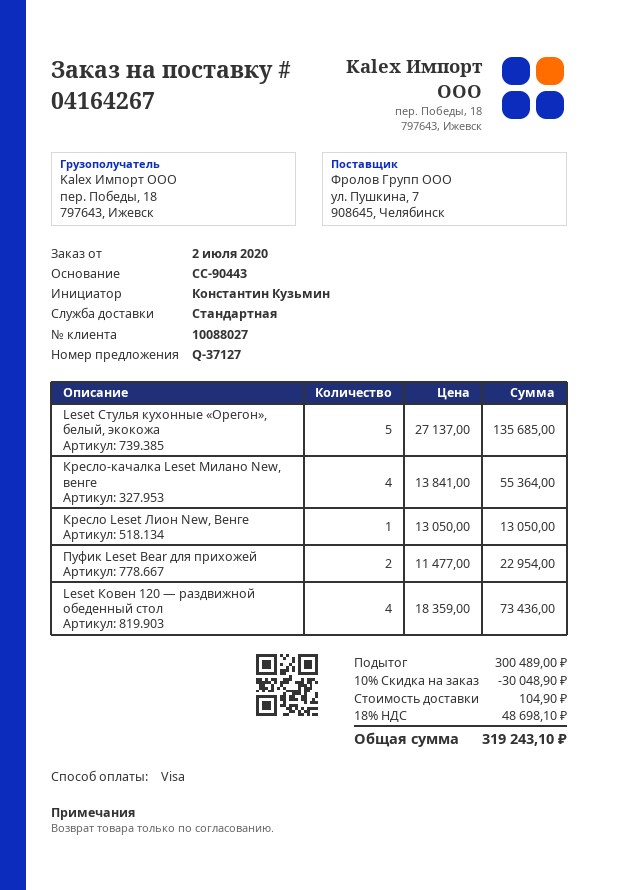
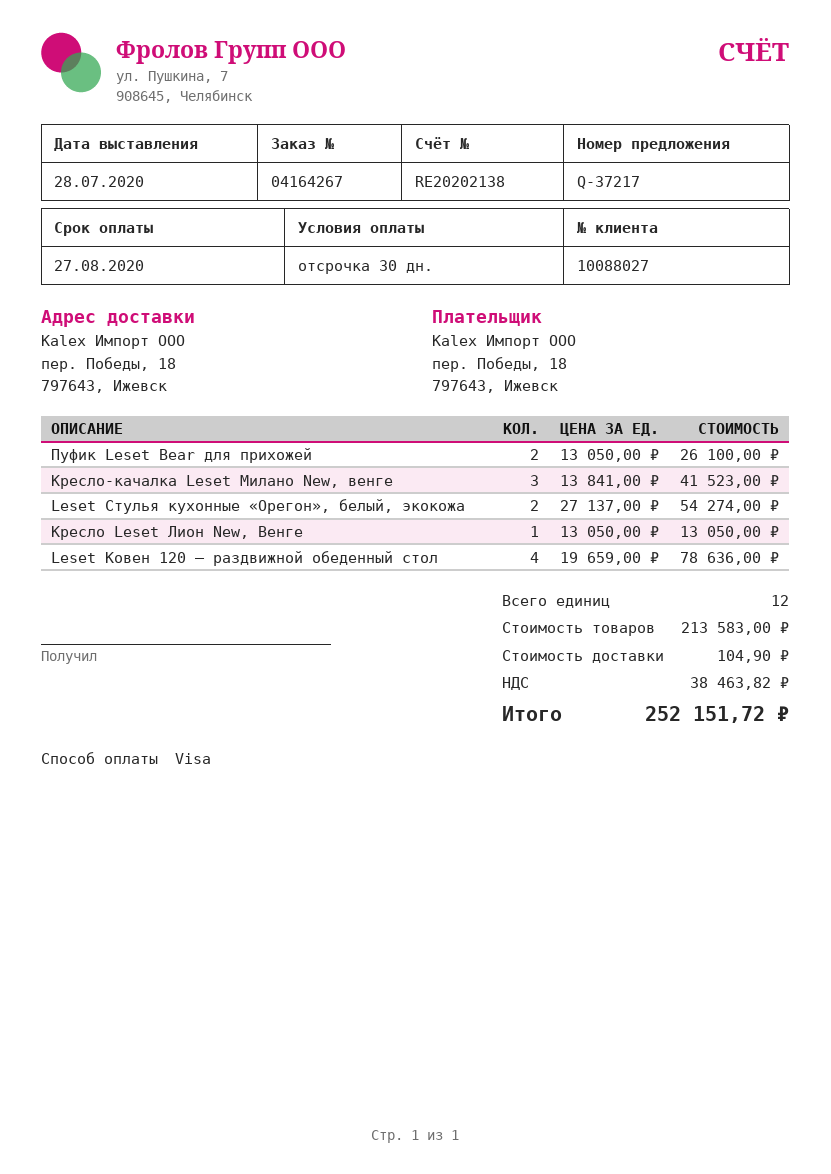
quote number: Q-37127 -> Q-37217
Leset Стулья кухонные «Орегон», белый, экокожа: 5 x 27137.00 = 135685.00 -> 2 x 27137.00 = 54274.00
Кресло-качалка Leset Милано New, венге: 4 x 13841.00 = 55364.00 -> 3 x 13841.00 = 41523.00
Пуфик Leset Bear для прихожей: 2 x 11477.00 = 22954.00 -> 2 x 13050.00 = 26100.00
Leset Ковен 120 — раздвижной обеденный стол: 4 x 18359.00 = 73436.00 -> 4 x 19659.00 = 78636.00
subtotal: 300489.00 -> 213583.00
discount: 10% = 30048.90 -> none
tax: 48698.10 -> 38463.82
total: 319243.10 -> 252151.72

